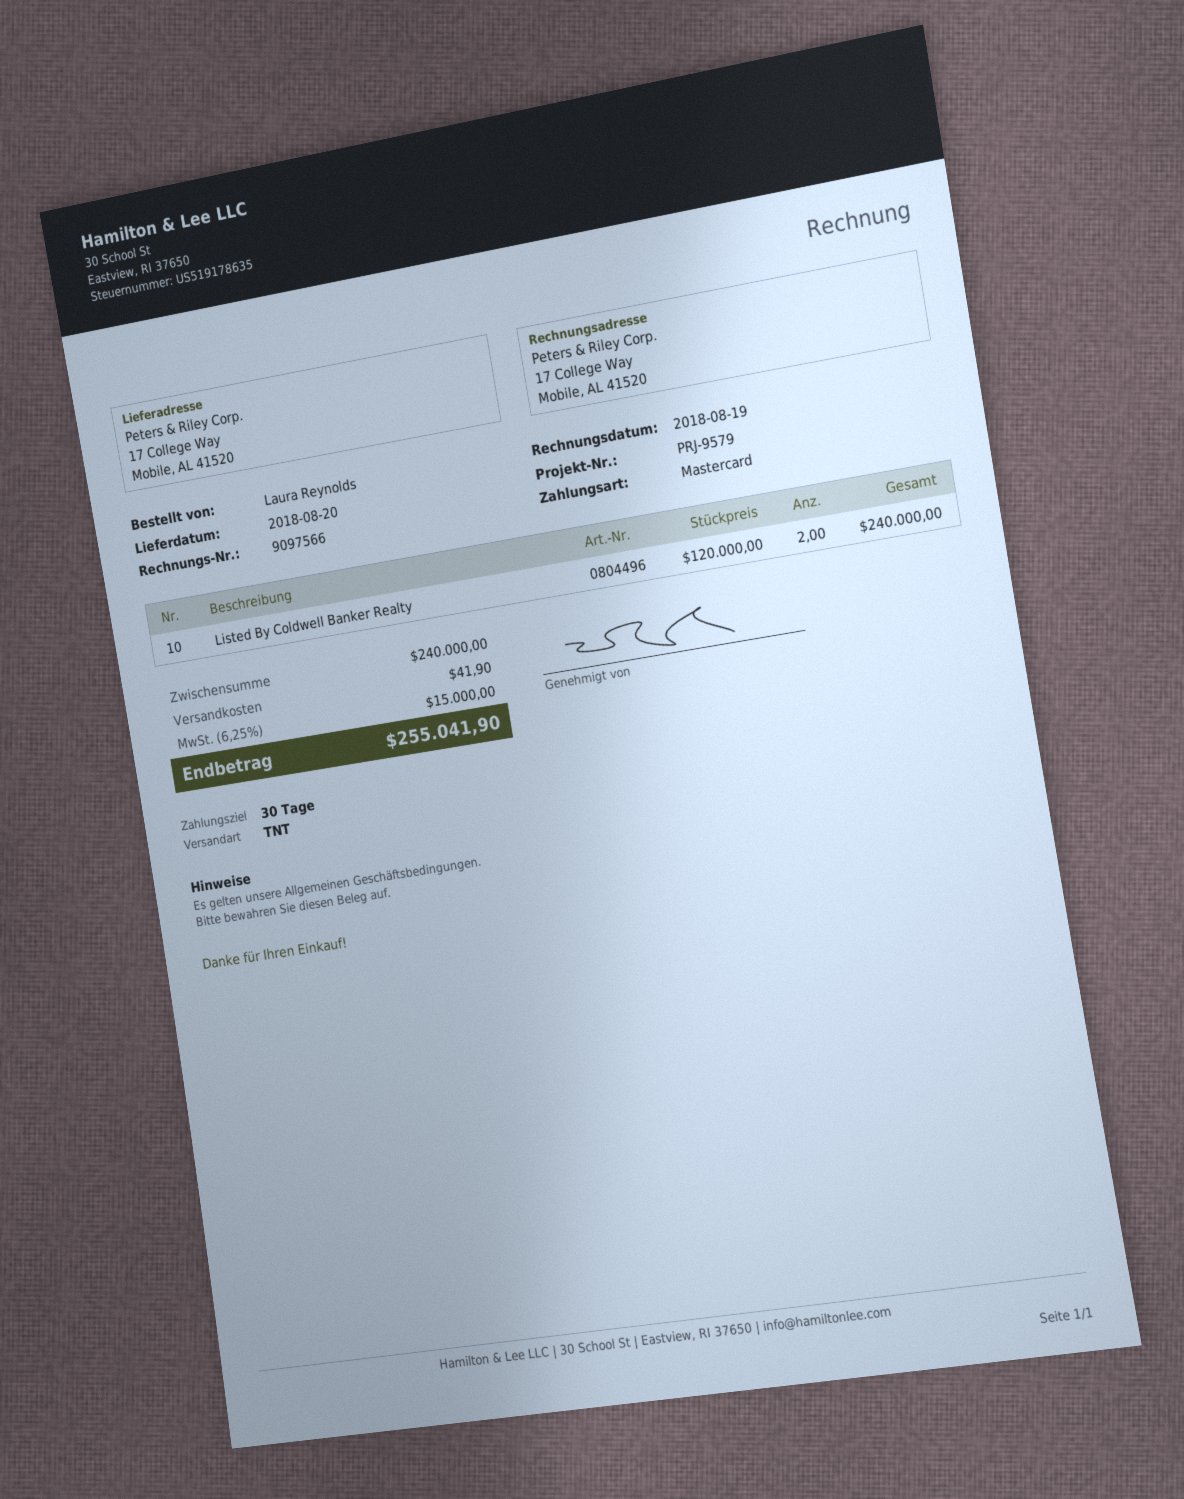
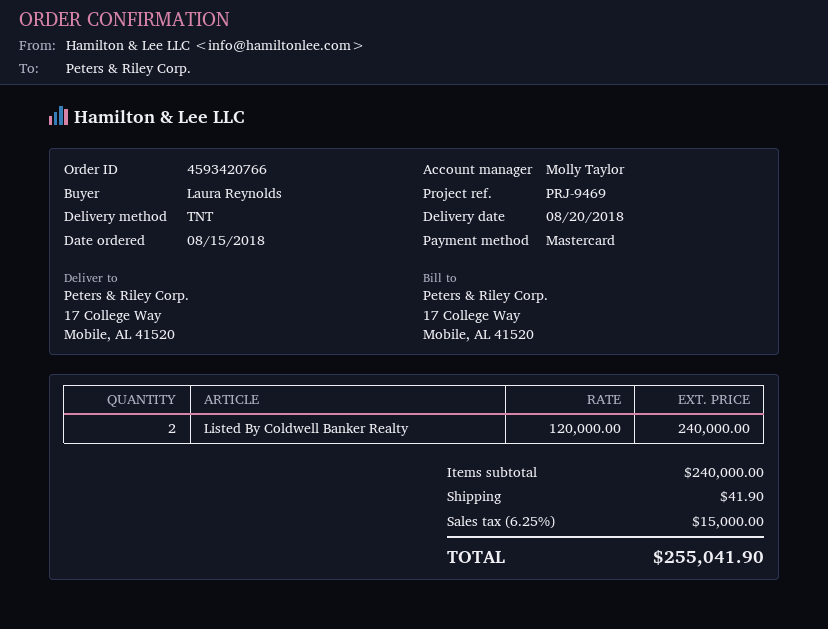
reference: PRJ-9579 -> PRJ-9469

